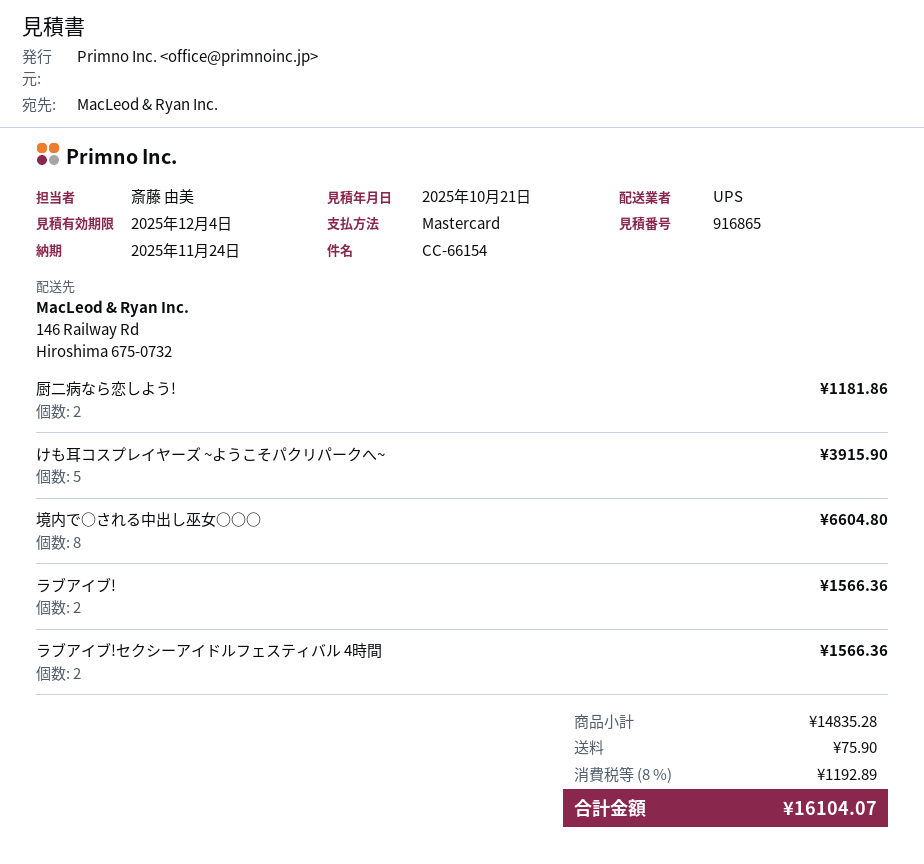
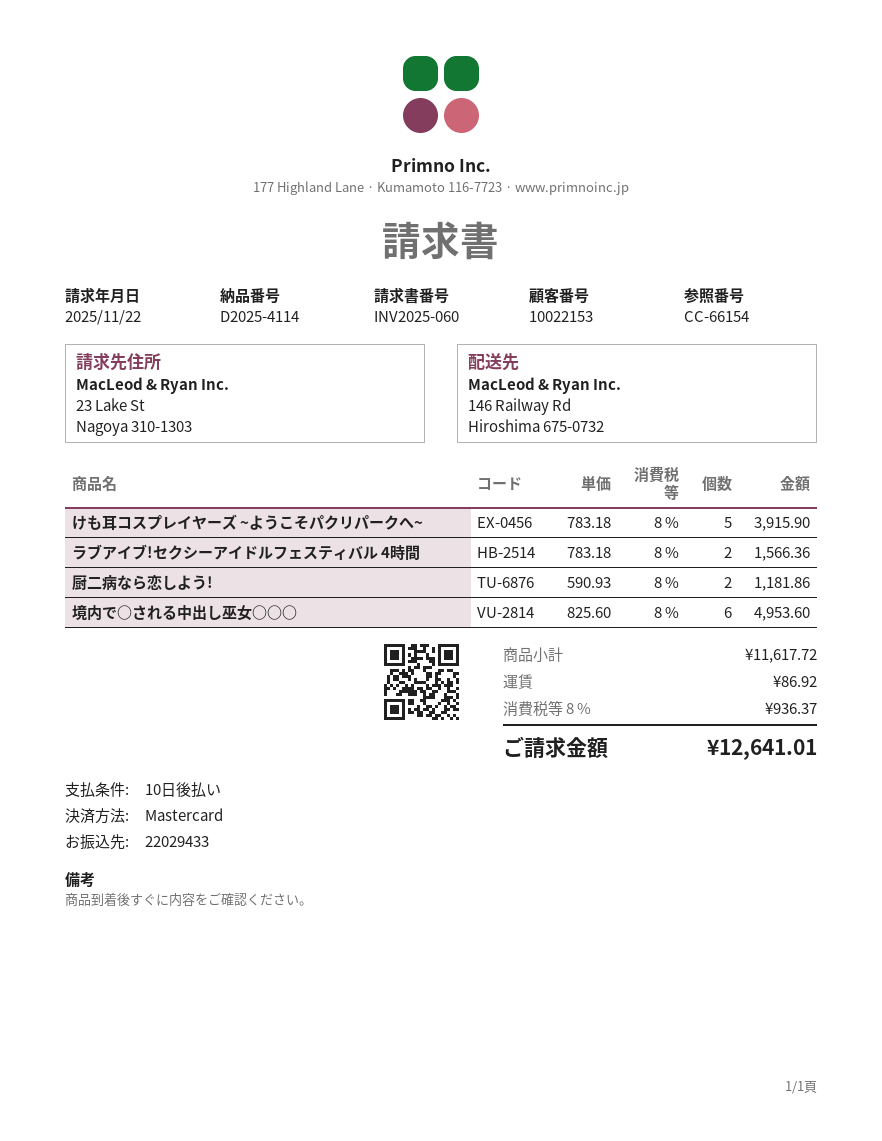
境内で○される中出し巫女○○○: 8 for 6604.80 -> 6 for 4953.60
ラブアイブ!: 2 for 1566.36 -> none
subtotal: 14835.28 -> 11617.72
shipping: 75.90 -> 86.92
tax: 8% = 1192.89 -> 8% = 936.37
total: 16104.07 -> 12641.01

